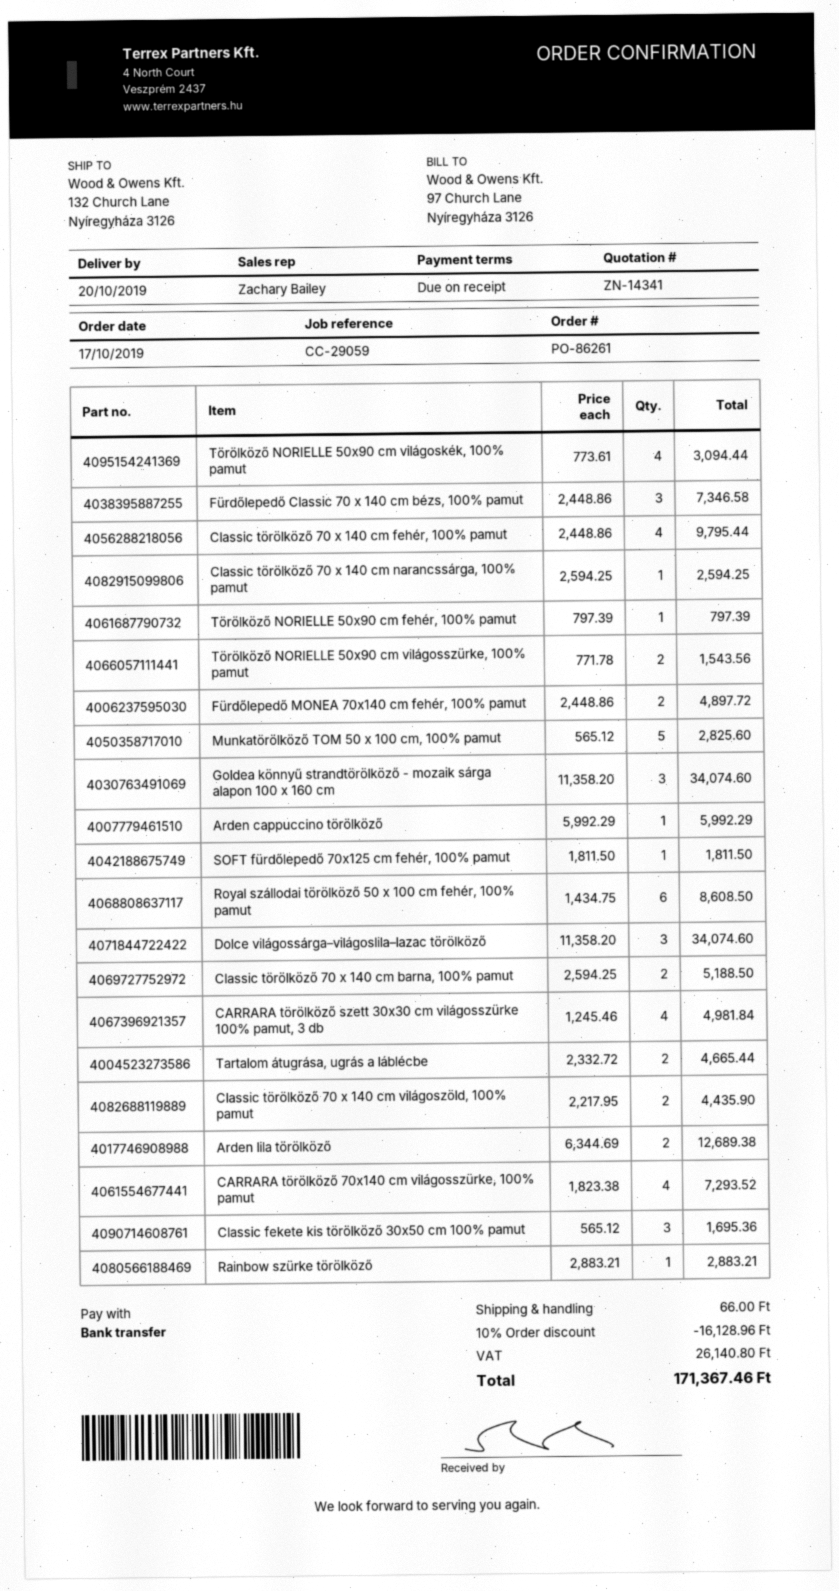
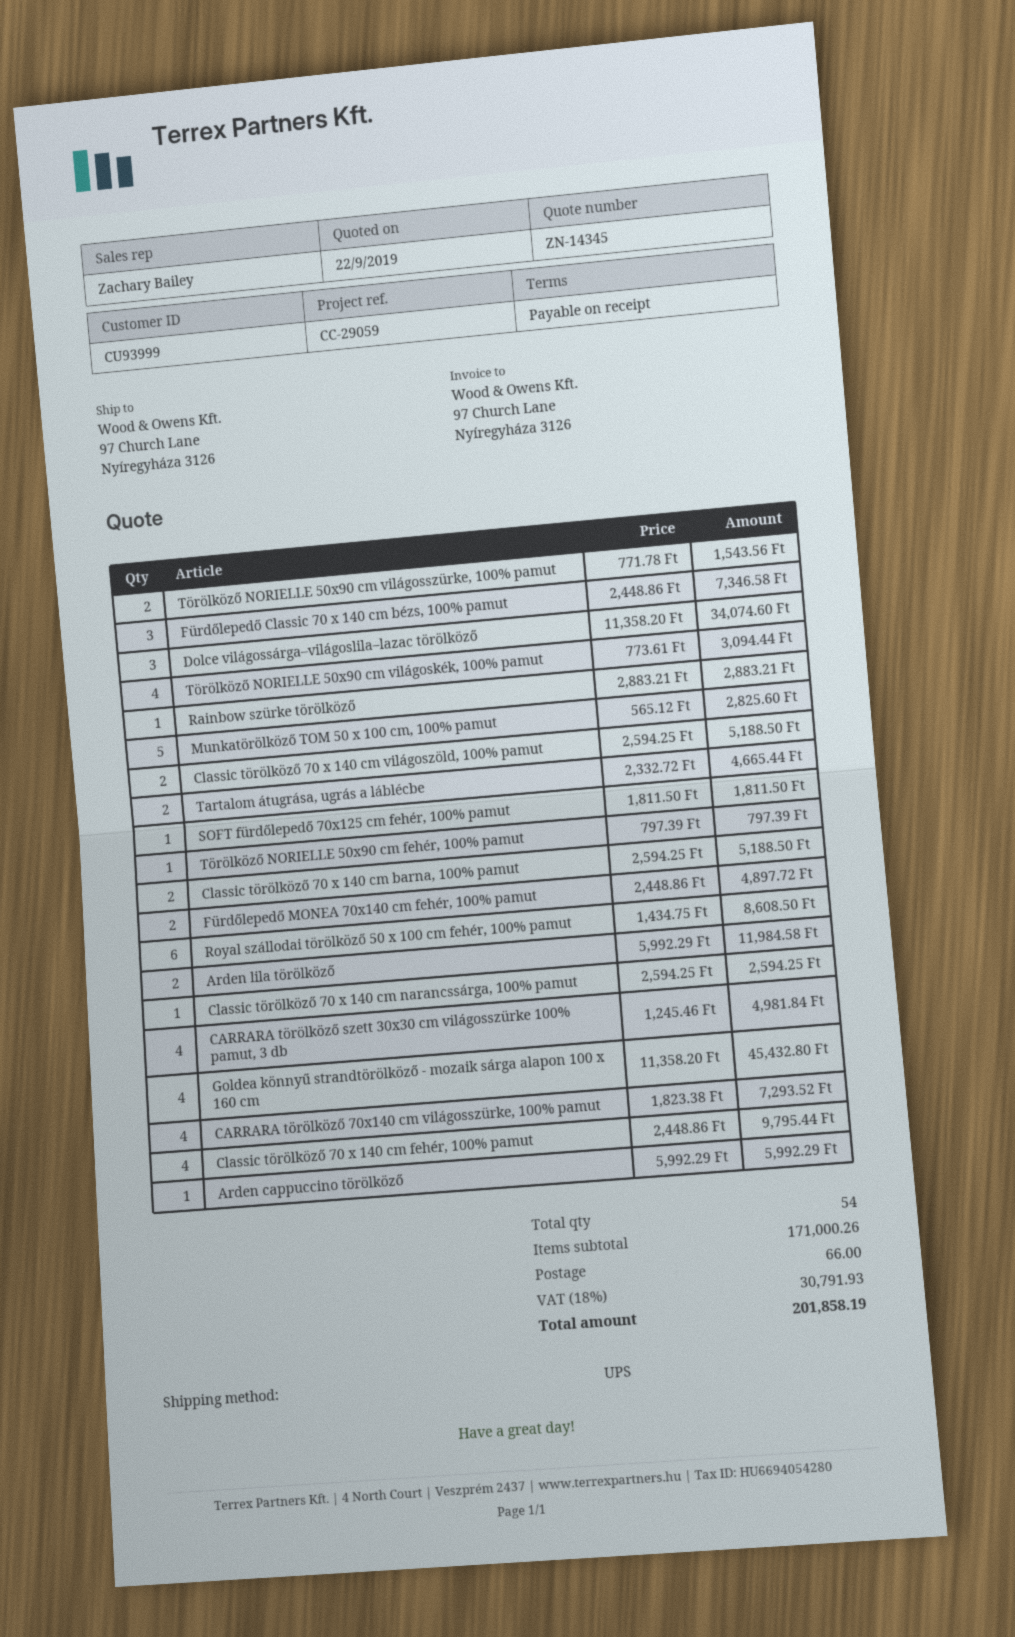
quote number: ZN-14341 -> ZN-14345
ship to: 132 Church Lane, Nyíregyháza 3126 -> 97 Church Lane, Nyíregyháza 3126
Goldea könnyű strandtörölköző - mozaik sárga alapon 100 x 160 cm: 3 x 11358.20 = 34074.60 -> 4 x 11358.20 = 45432.80
Classic törölköző 70 x 140 cm világoszöld, 100% pamut: 2 x 2217.95 = 4435.90 -> 2 x 2594.25 = 5188.50
Arden lila törölköző: 2 x 6344.69 = 12689.38 -> 2 x 5992.29 = 11984.58
Classic fekete kis törölköző 30x50 cm 100% pamut: 3 x 565.12 = 1695.36 -> none
discount: 10% = 16128.96 -> none
tax: 26140.80 -> 30791.93
total: 171367.46 -> 201858.19

